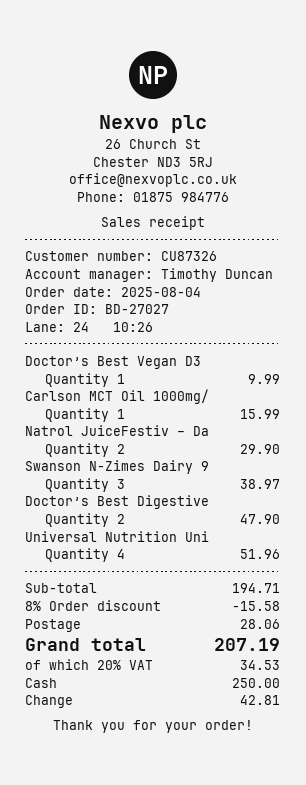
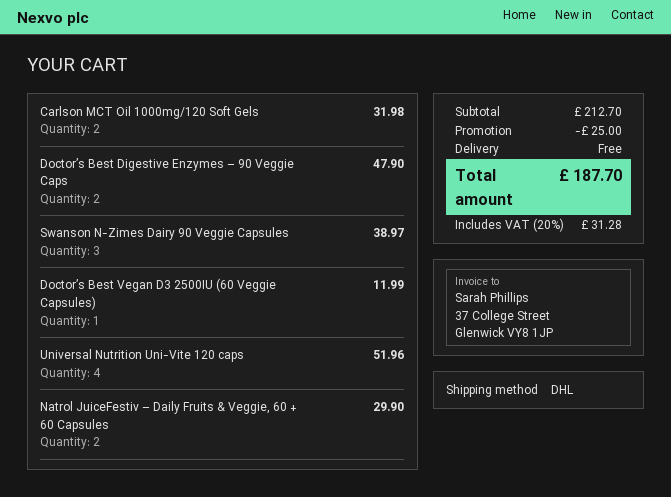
Doctor’s Best Vegan D3: 1 for 9.99 -> 1 for 11.99
Carlson MCT Oil 1000mg/: 1 for 15.99 -> 2 for 31.98
subtotal: 194.71 -> 212.70
discount: 15.58 -> 25.00
shipping: 28.06 -> 0.00
tax: 20% = 34.53 -> 20% = 31.28
total: 207.19 -> 187.70

